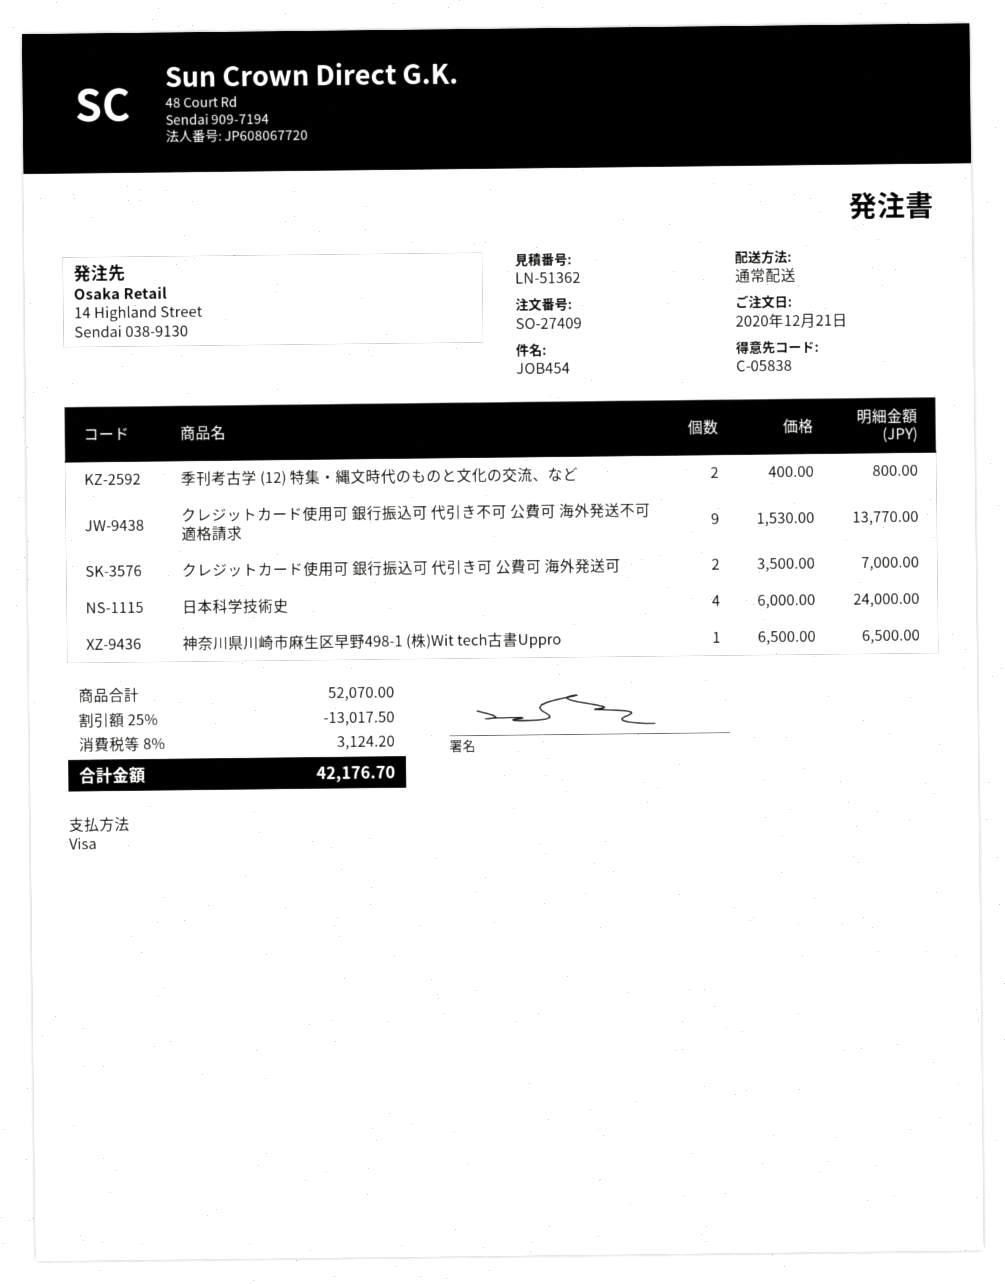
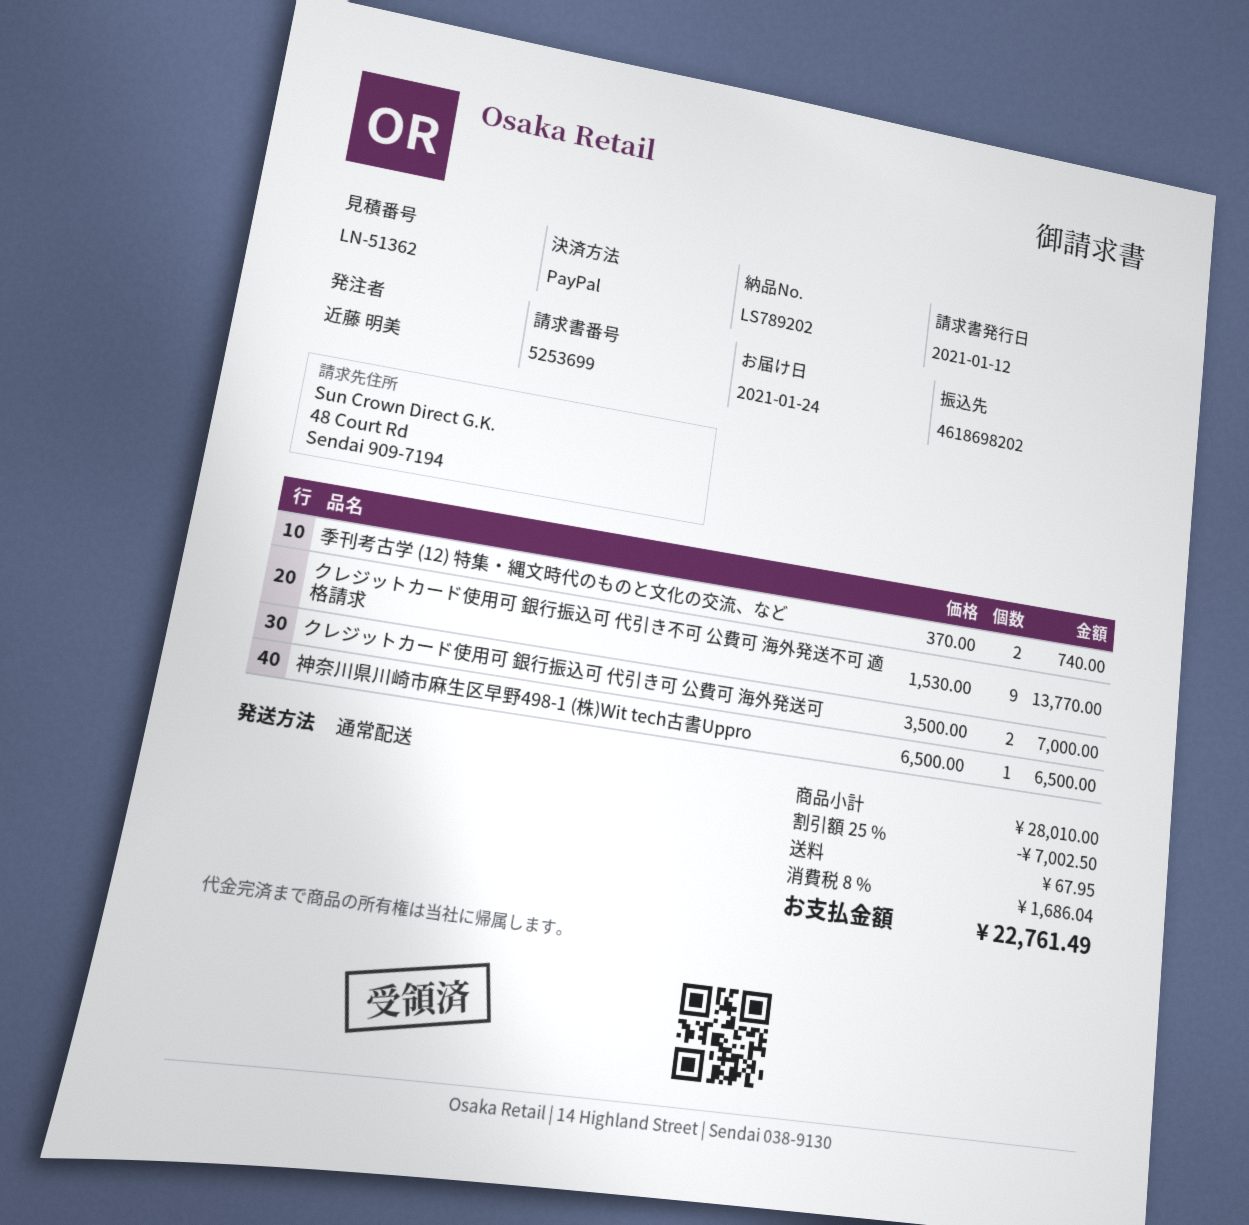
payment method: Visa -> PayPal
季刊考古学 (12) 特集・縄文時代のものと文化の交流、など: 2 x 400.00 = 800.00 -> 2 x 370.00 = 740.00
日本科学技術史: 4 x 6000.00 = 24000.00 -> none
subtotal: 52070.00 -> 28010.00
discount: 25% = 13017.50 -> 25% = 7002.50
shipping: none -> 67.95
tax: 8% = 3124.20 -> 8% = 1686.04
total: 42176.70 -> 22761.49

